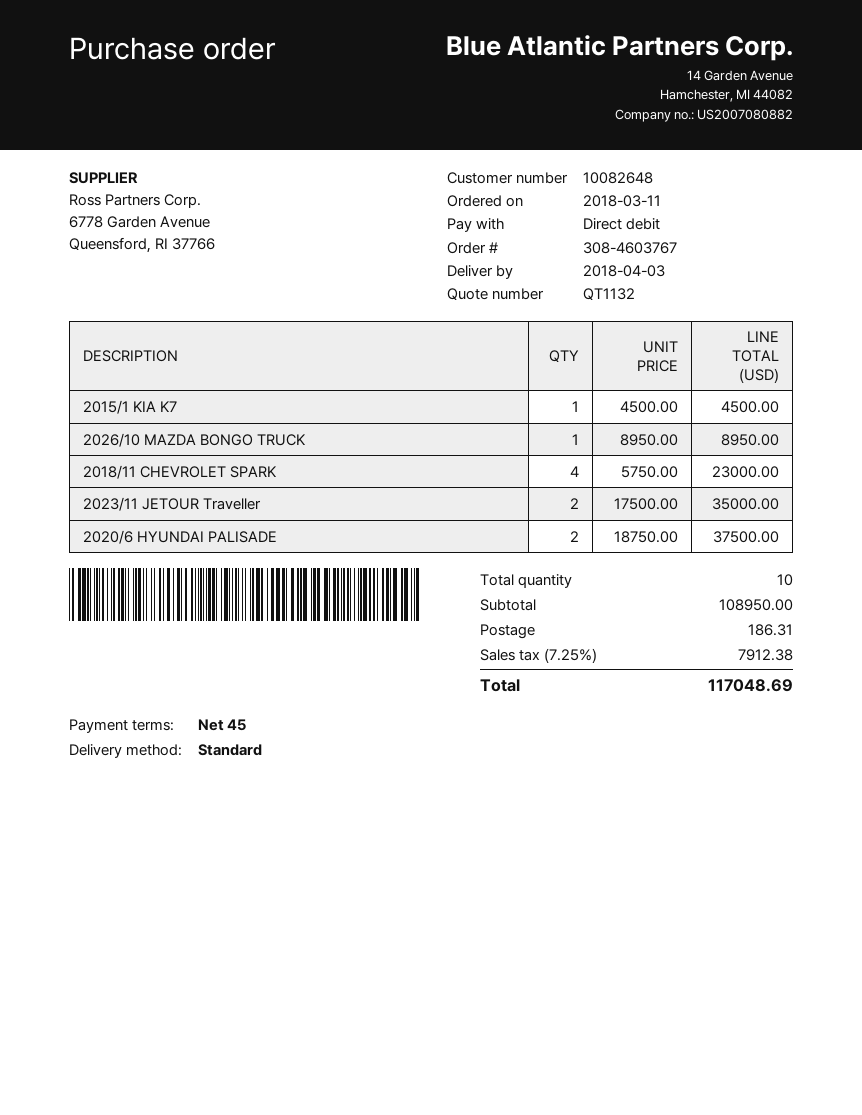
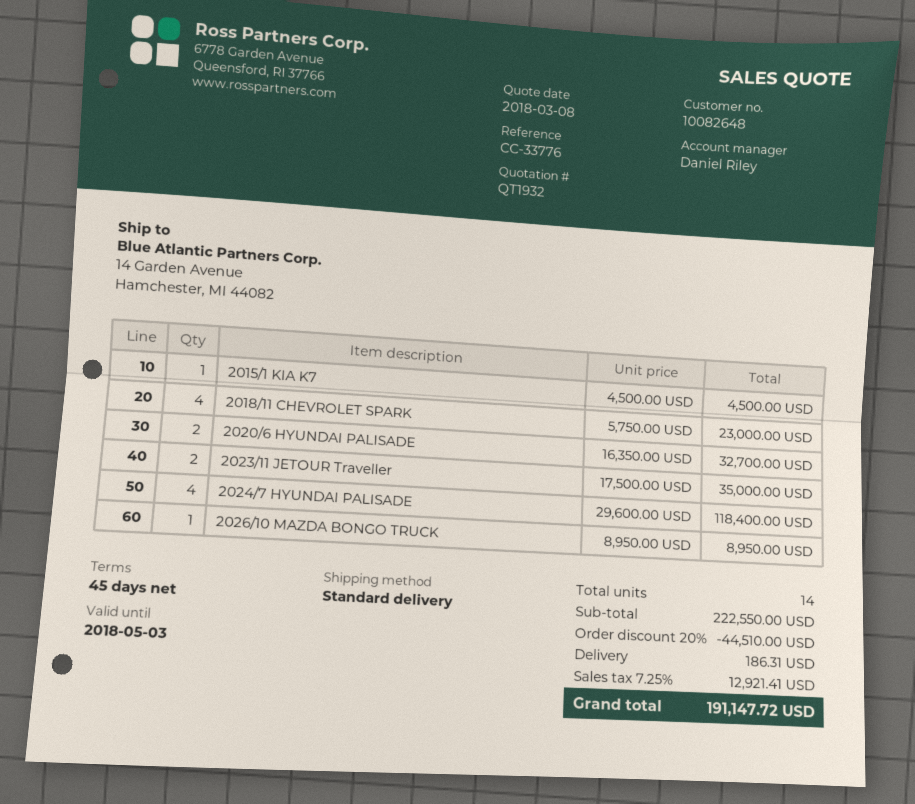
quote number: QT1132 -> QT1932
2020/6 HYUNDAI PALISADE: 2 x 18750.00 = 37500.00 -> 2 x 16350.00 = 32700.00
2024/7 HYUNDAI PALISADE: none -> 4 x 29600.00 = 118400.00
total quantity: 10 -> 14
subtotal: 108950.00 -> 222550.00
discount: none -> 20% = 44510.00
tax: 7.25% = 7912.38 -> 7.25% = 12921.41
total: 117048.69 -> 191147.72

